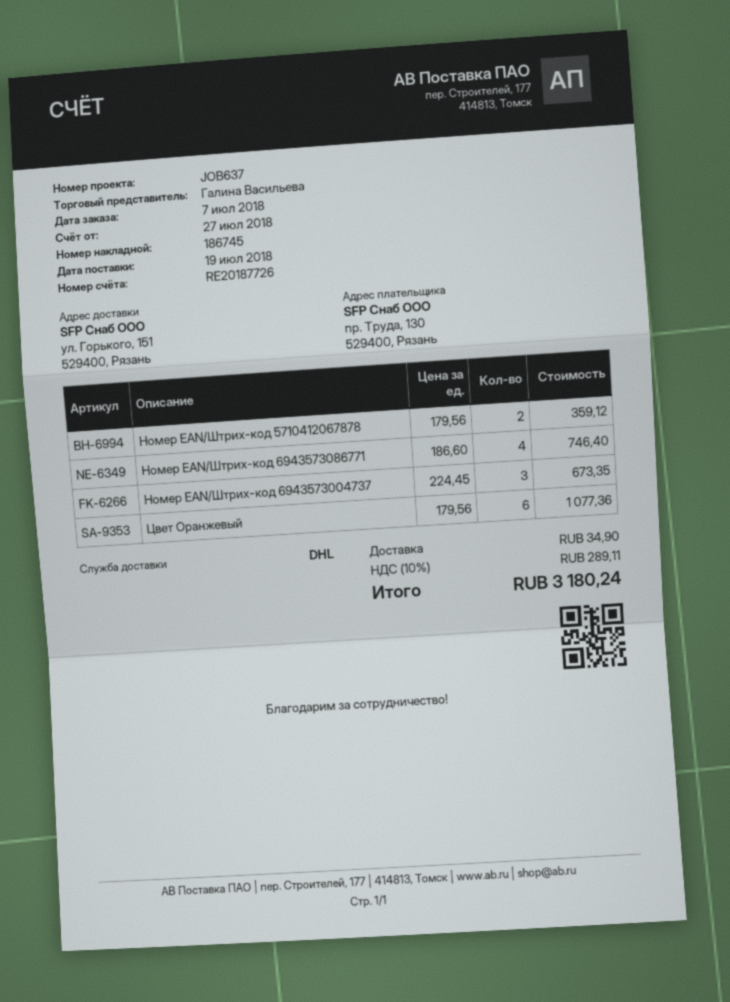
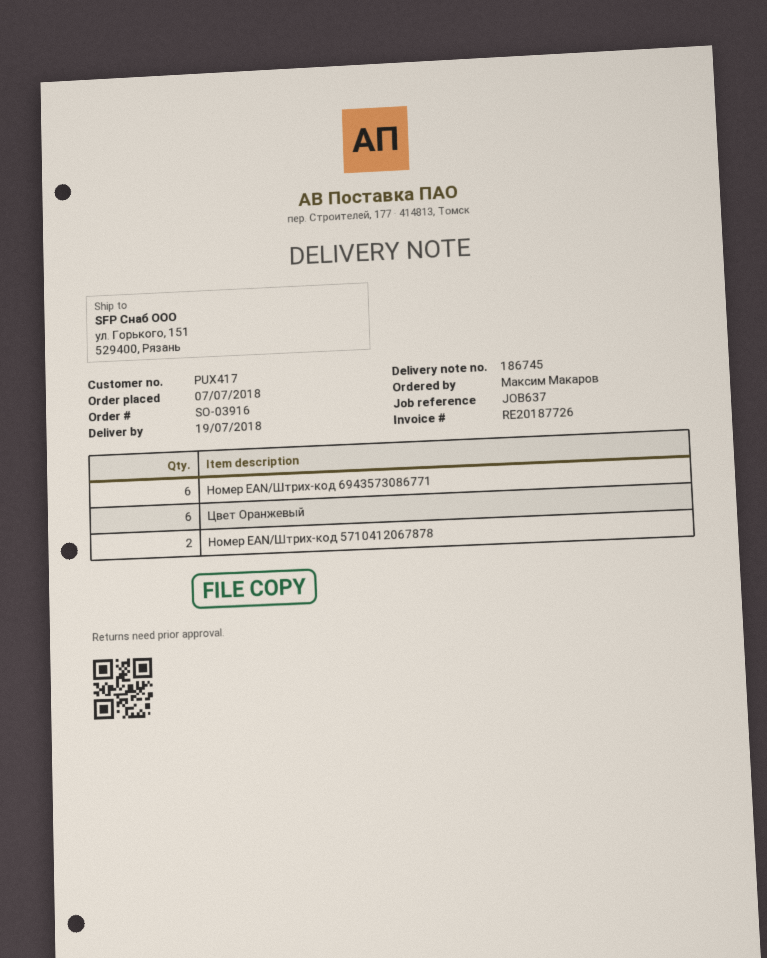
Номер EAN/Штрих-код 6943573086771: 4 -> 6
Номер EAN/Штрих-код 6943573004737: 3 -> none

